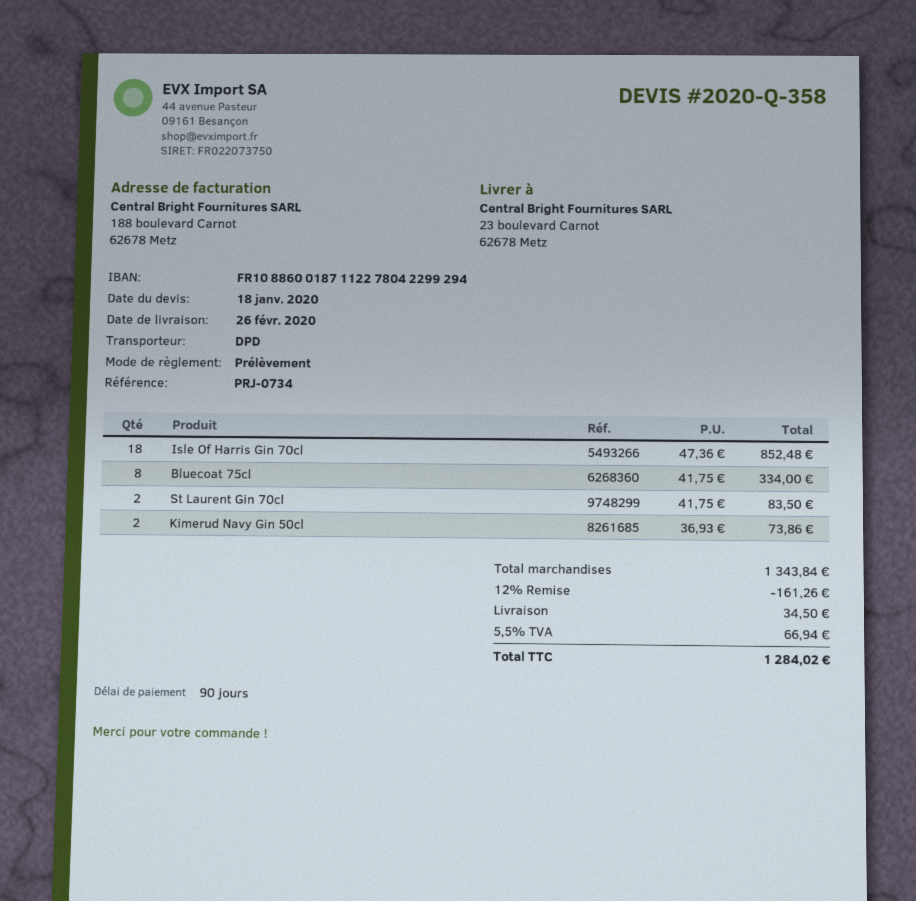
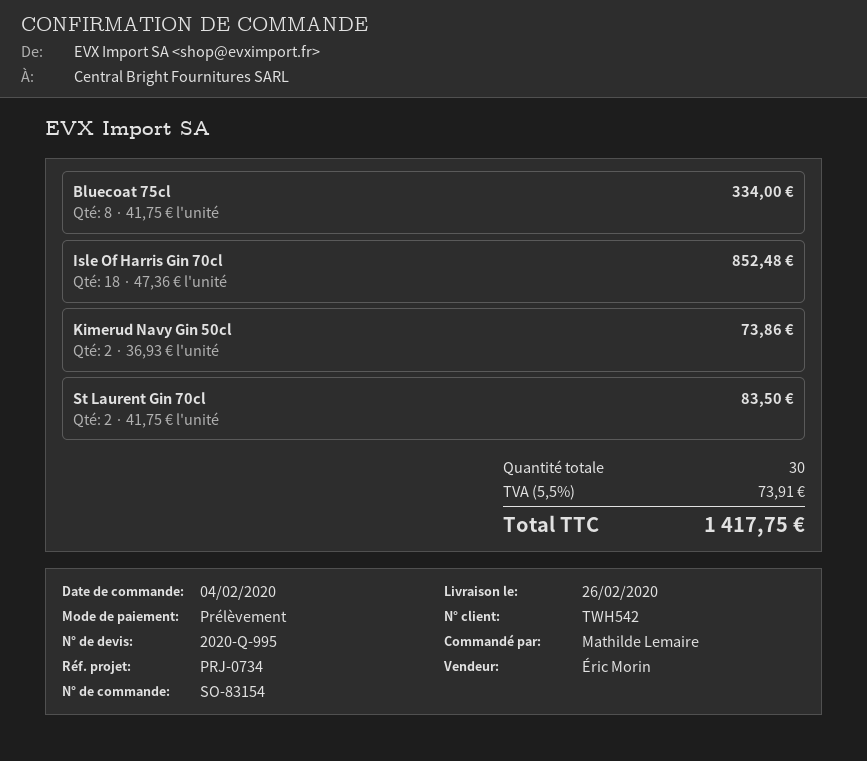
quote number: 2020-Q-358 -> 2020-Q-995
discount: 12% = 161.26 -> none
shipping: 34.50 -> none
tax: 5.5% = 66.94 -> 5.5% = 73.91
total: 1284.02 -> 1417.75

